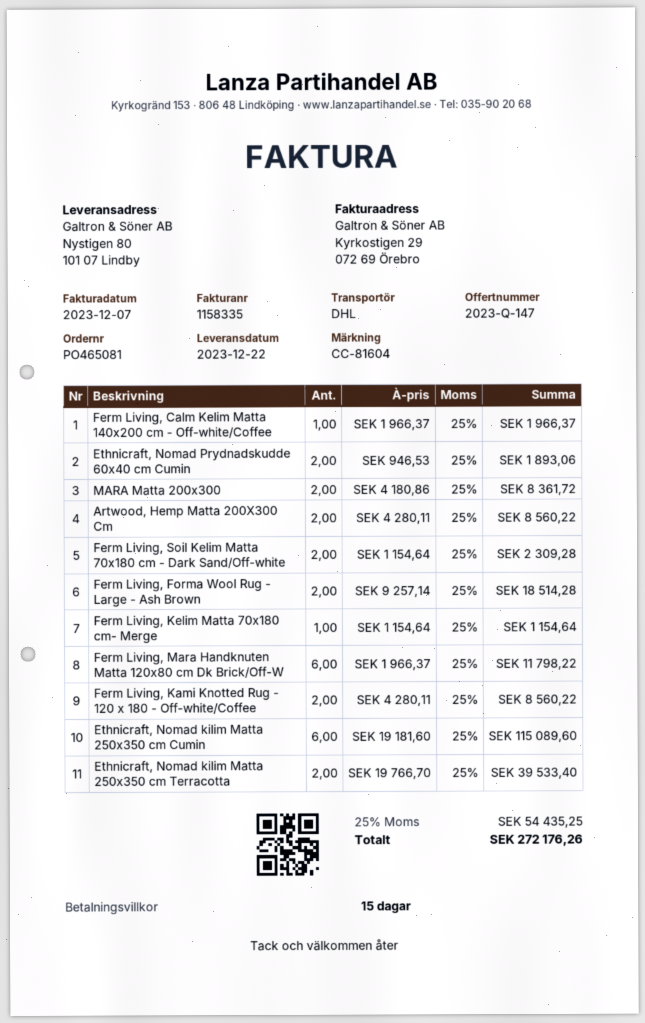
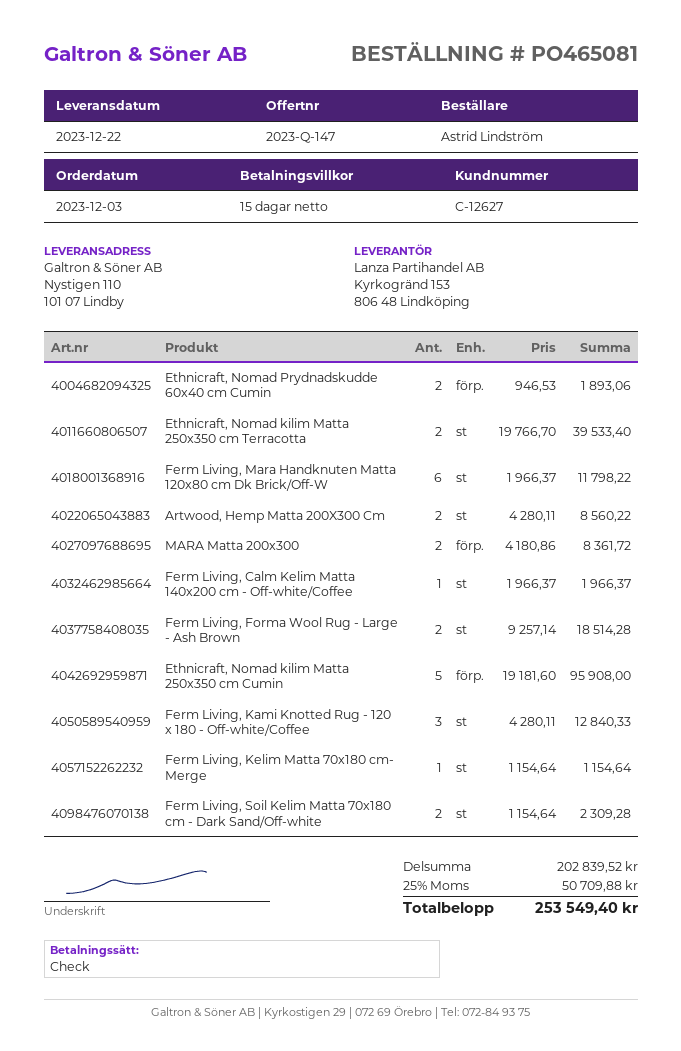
ship to: Nystigen 80, 101 07 Lindby -> Nystigen 110, 101 07 Lindby
Ferm Living, Kami Knotted Rug - 120 x 180 - Off-white/Coffee: 2 x 4280.11 = 8560.22 -> 3 x 4280.11 = 12840.33
Ethnicraft, Nomad kilim Matta 250x350 cm Cumin: 6 x 19181.60 = 115089.60 -> 5 x 19181.60 = 95908.00
tax: 25% = 54435.25 -> 25% = 50709.88
total: 272176.26 -> 253549.40

